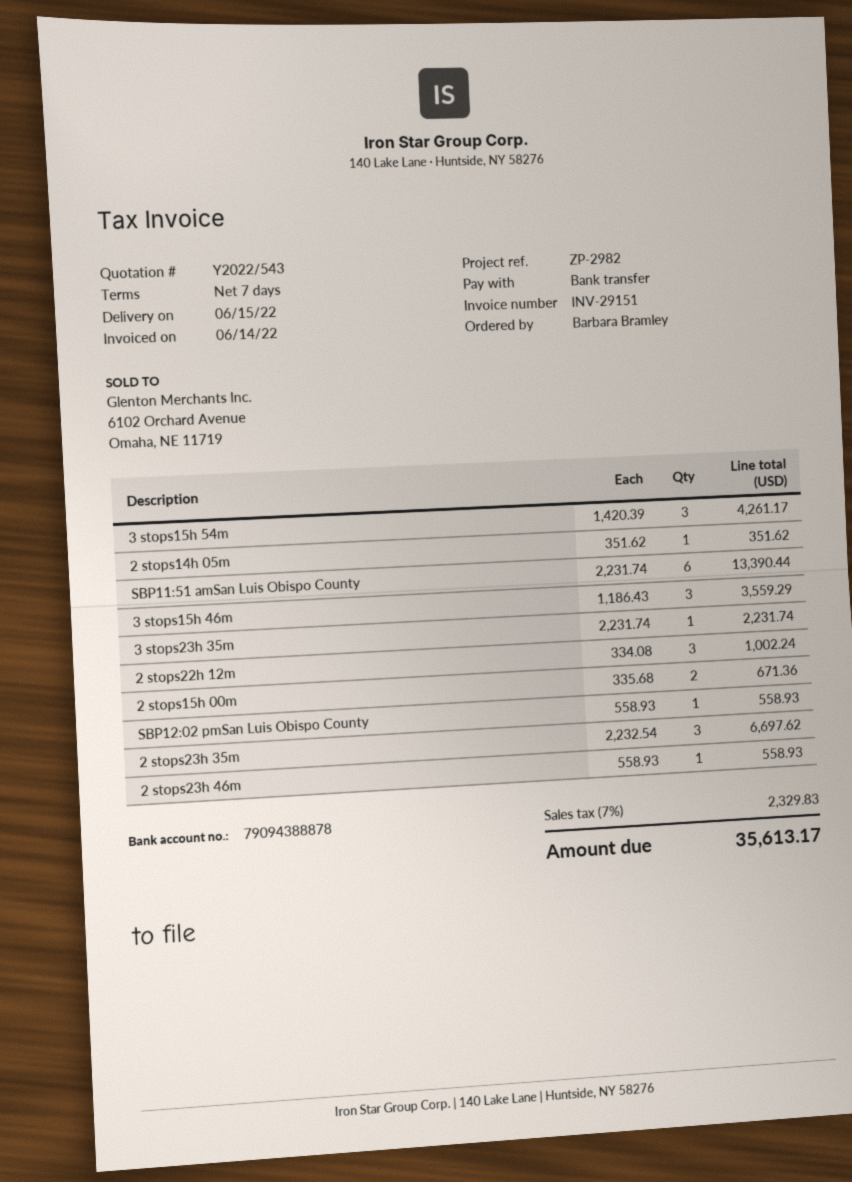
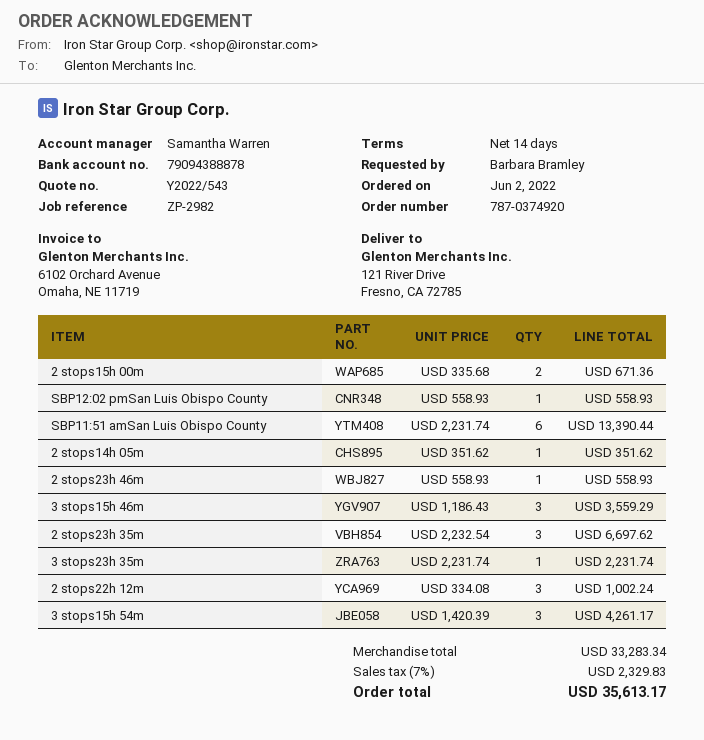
payment terms: 7 days -> 14 days

